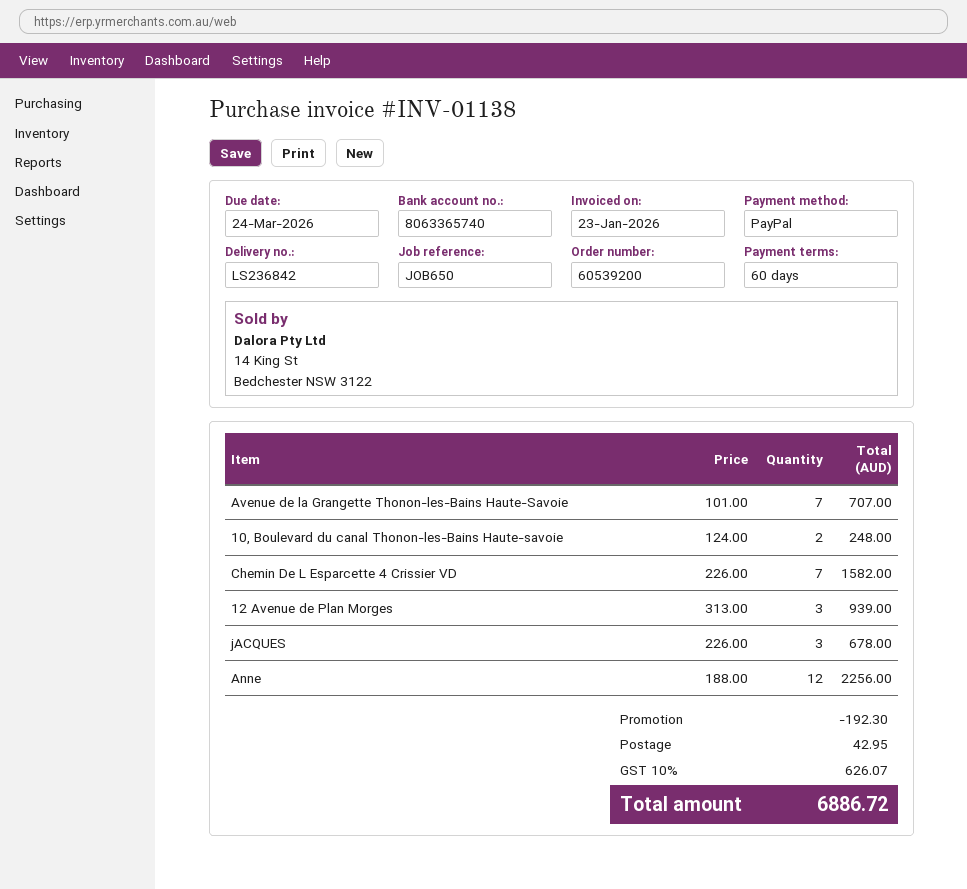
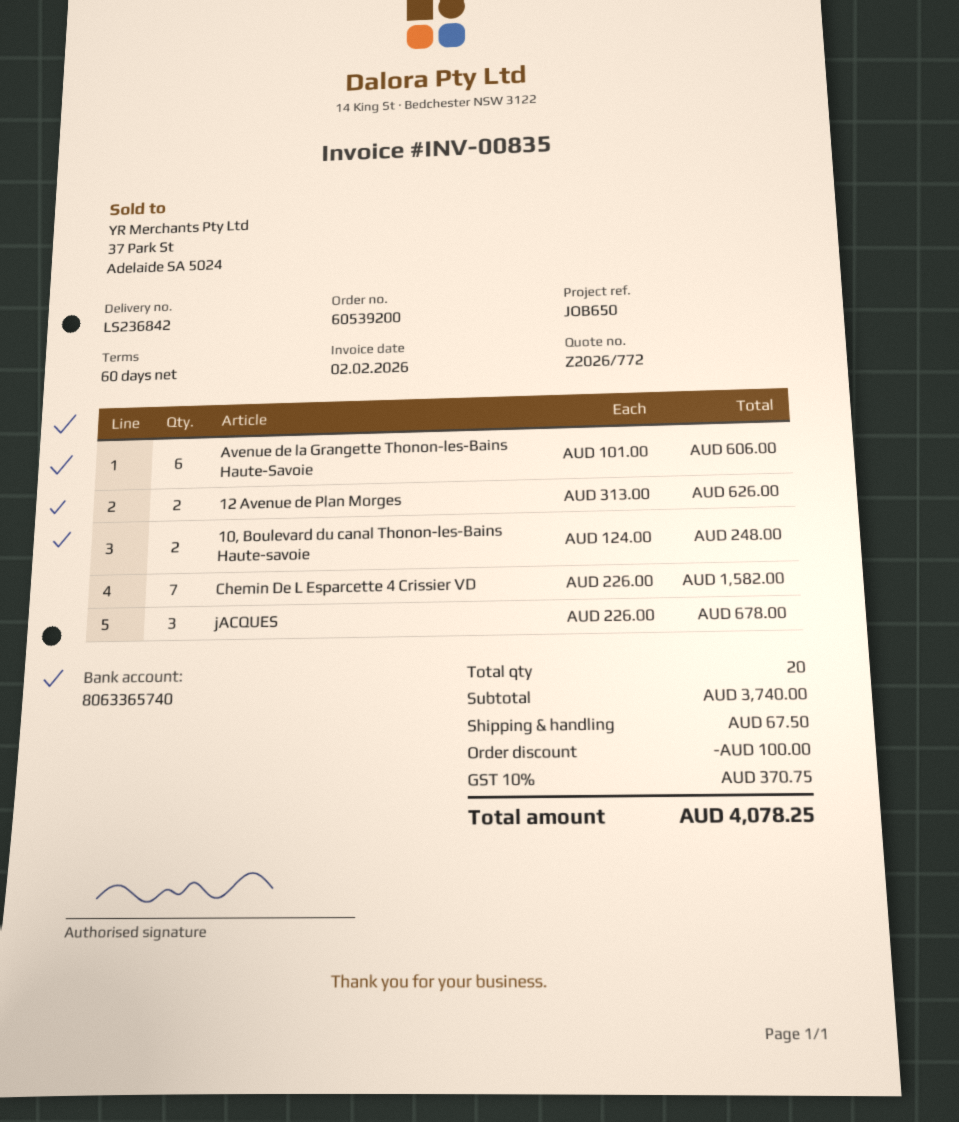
invoice number: INV-01138 -> INV-00835
invoice date: 2026-01-23 -> 2026-02-02
Avenue de la Grangette Thonon-les-Bains Haute-Savoie: 7 x 101.00 = 707.00 -> 6 x 101.00 = 606.00
12 Avenue de Plan Morges: 3 x 313.00 = 939.00 -> 2 x 313.00 = 626.00
Anne: 12 x 188.00 = 2256.00 -> none
discount: 192.30 -> 100.00
shipping: 42.95 -> 67.50
tax: 10% = 626.07 -> 10% = 370.75
total: 6886.72 -> 4078.25

